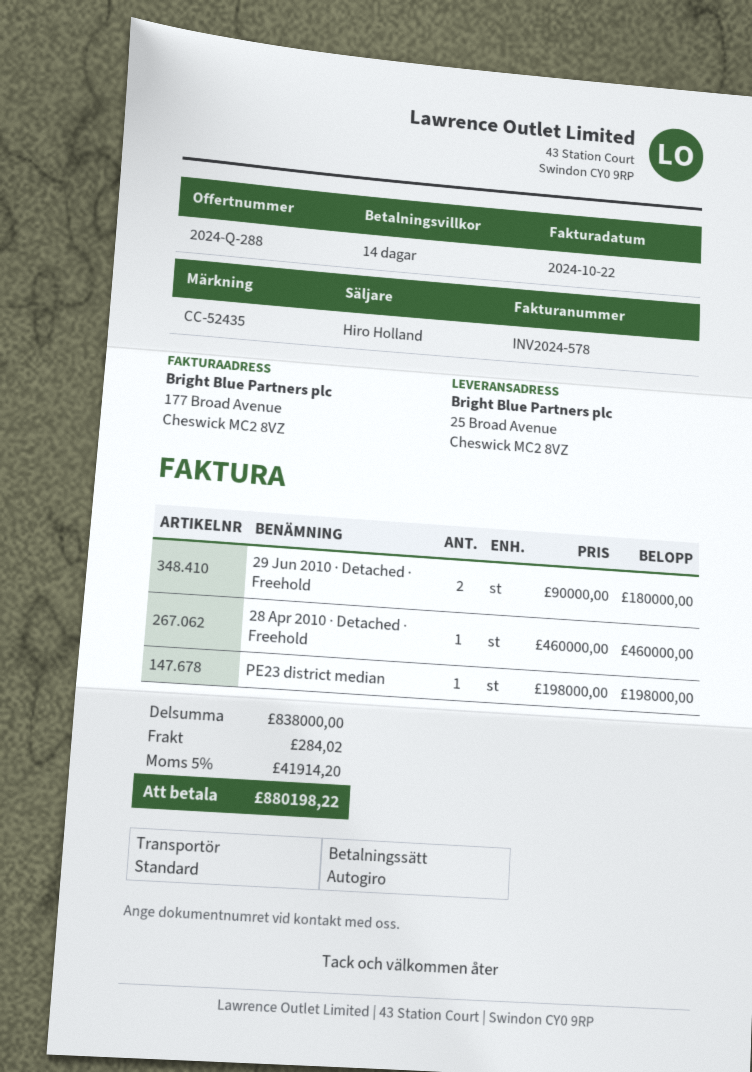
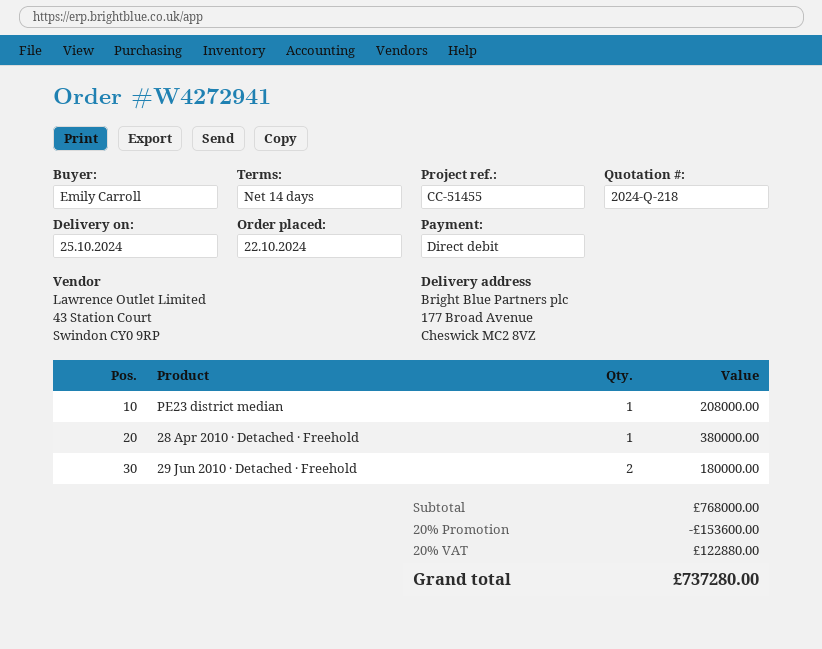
quote number: 2024-Q-288 -> 2024-Q-218
reference: CC-52435 -> CC-51455
ship to: 25 Broad Avenue, Cheswick MC2 8VZ -> 177 Broad Avenue, Cheswick MC2 8VZ
28 Apr 2010 · Detached · Freehold: 1 for 460000.00 -> 1 for 380000.00
PE23 district median: 1 for 198000.00 -> 1 for 208000.00
subtotal: 838000.00 -> 768000.00
discount: none -> 20% = 153600.00
shipping: 284.02 -> none
tax: 5% = 41914.20 -> 20% = 122880.00
total: 880198.22 -> 737280.00

